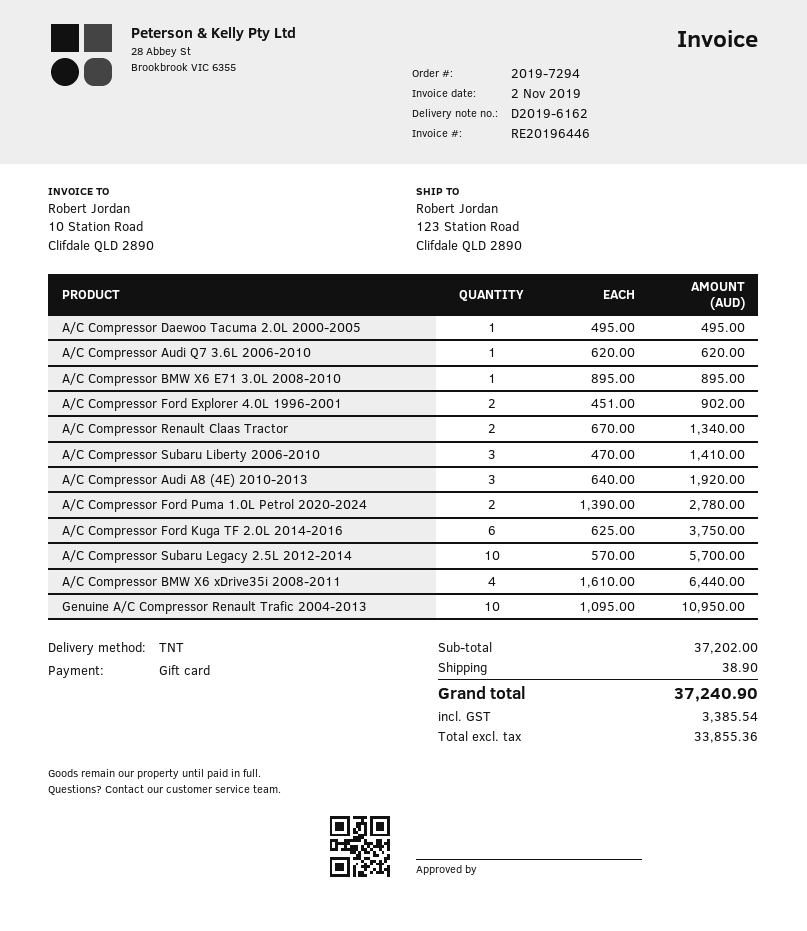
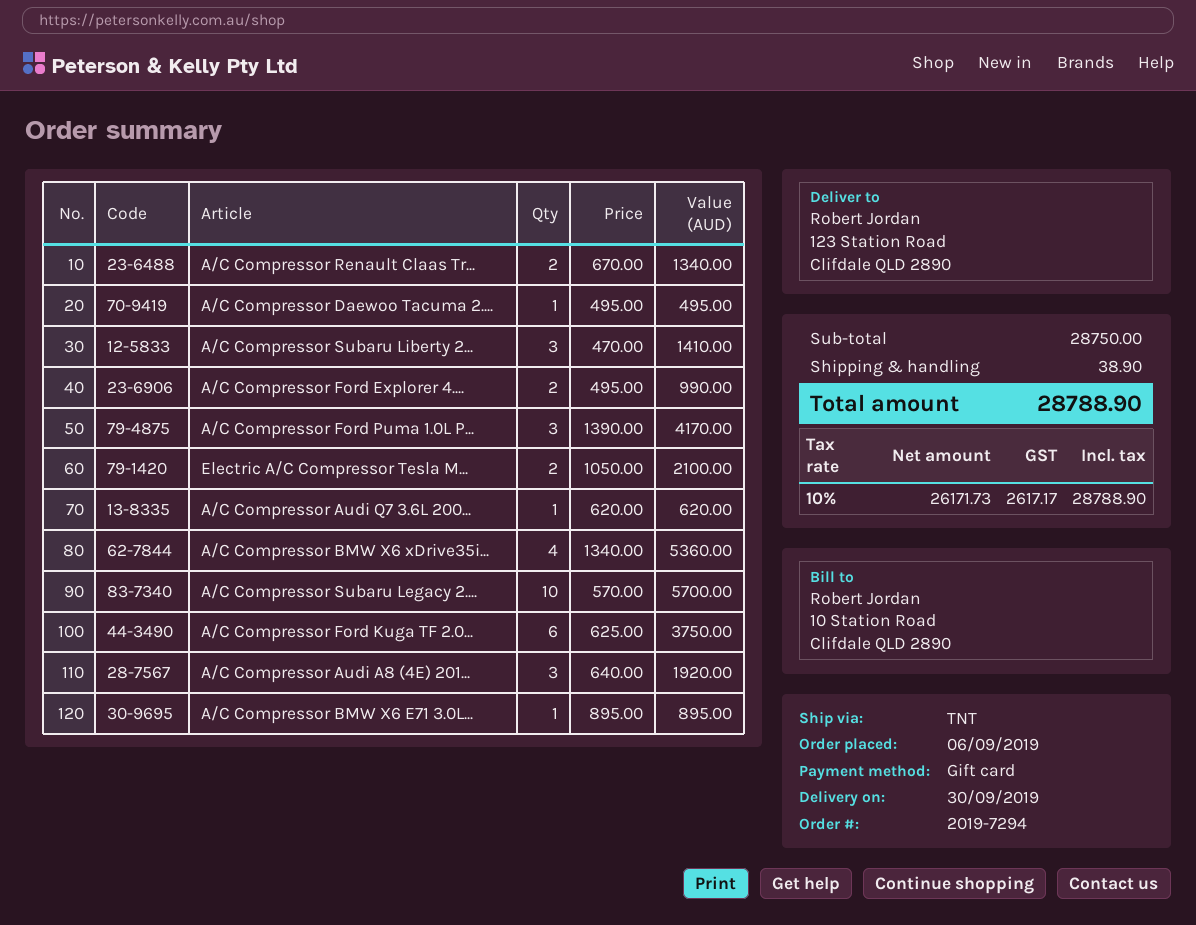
A/C Compressor Ford Explorer 4.0L 1996-2001: 2 x 451.00 = 902.00 -> 2 x 495.00 = 990.00
A/C Compressor Ford Puma 1.0L Petrol 2020-2024: 2 x 1390.00 = 2780.00 -> 3 x 1390.00 = 4170.00
A/C Compressor BMW X6 xDrive35i 2008-2011: 4 x 1610.00 = 6440.00 -> 4 x 1340.00 = 5360.00
Genuine A/C Compressor Renault Trafic 2004-2013: 10 x 1095.00 = 10950.00 -> none
Electric A/C Compressor Tesla M...: none -> 2 x 1050.00 = 2100.00
subtotal: 37202.00 -> 28750.00
net: 33855.36 -> 26171.73
tax: 3385.54 -> 2617.17
total: 37240.90 -> 28788.90

